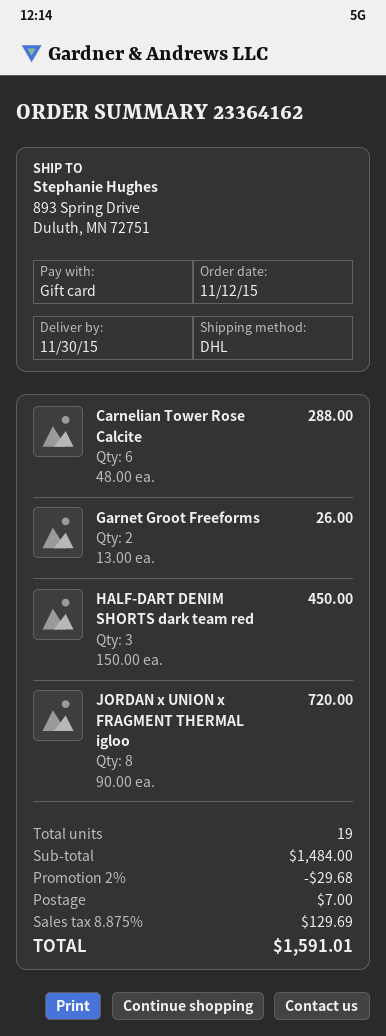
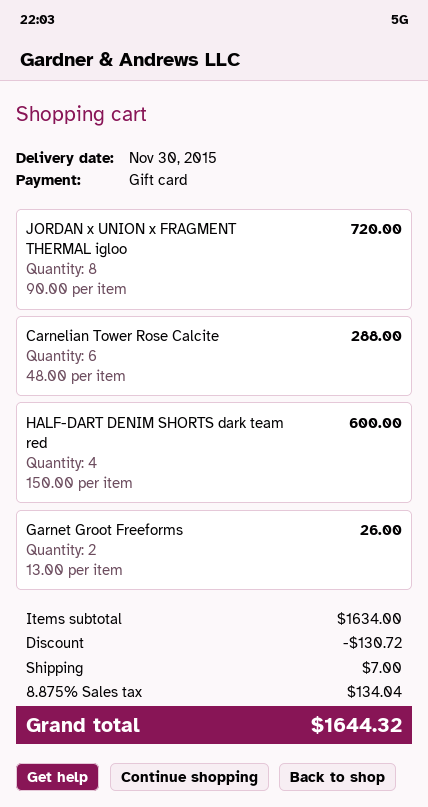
HALF-DART DENIM SHORTS dark team red: 3 x 150.00 = 450.00 -> 4 x 150.00 = 600.00
subtotal: 1484.00 -> 1634.00
discount: 29.68 -> 130.72
tax: 8.875% = 129.69 -> 8.875% = 134.04
total: 1591.01 -> 1644.32

